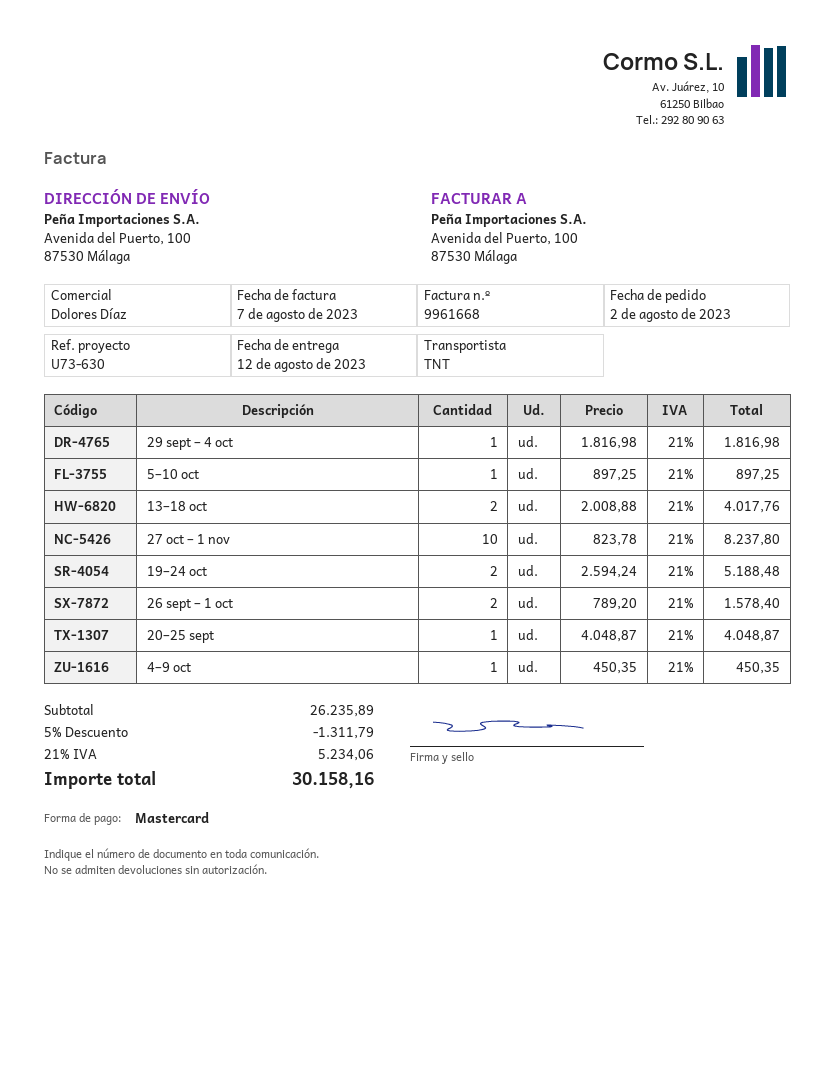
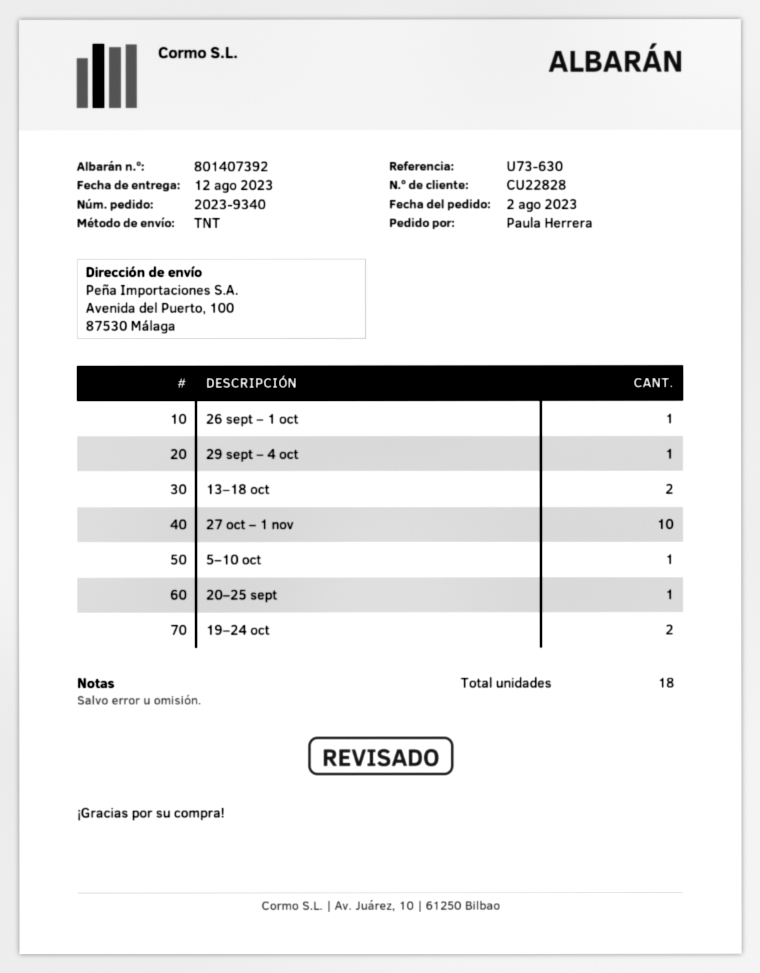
26 sept – 1 oct: 2 -> 1
4–9 oct: 1 -> none

